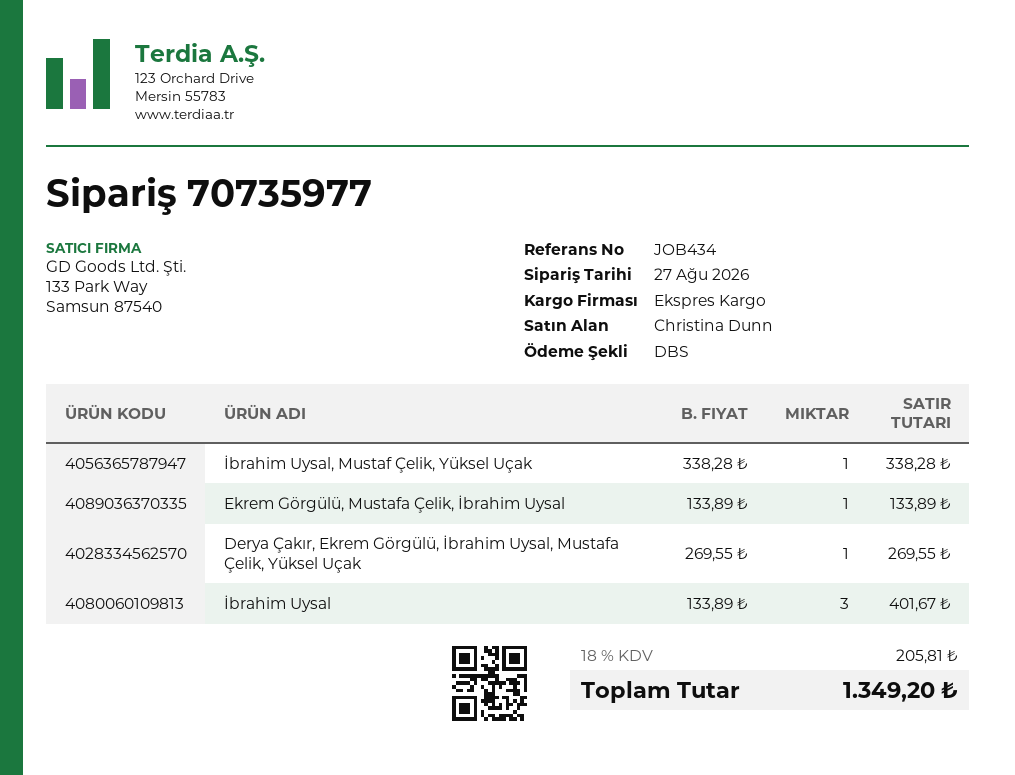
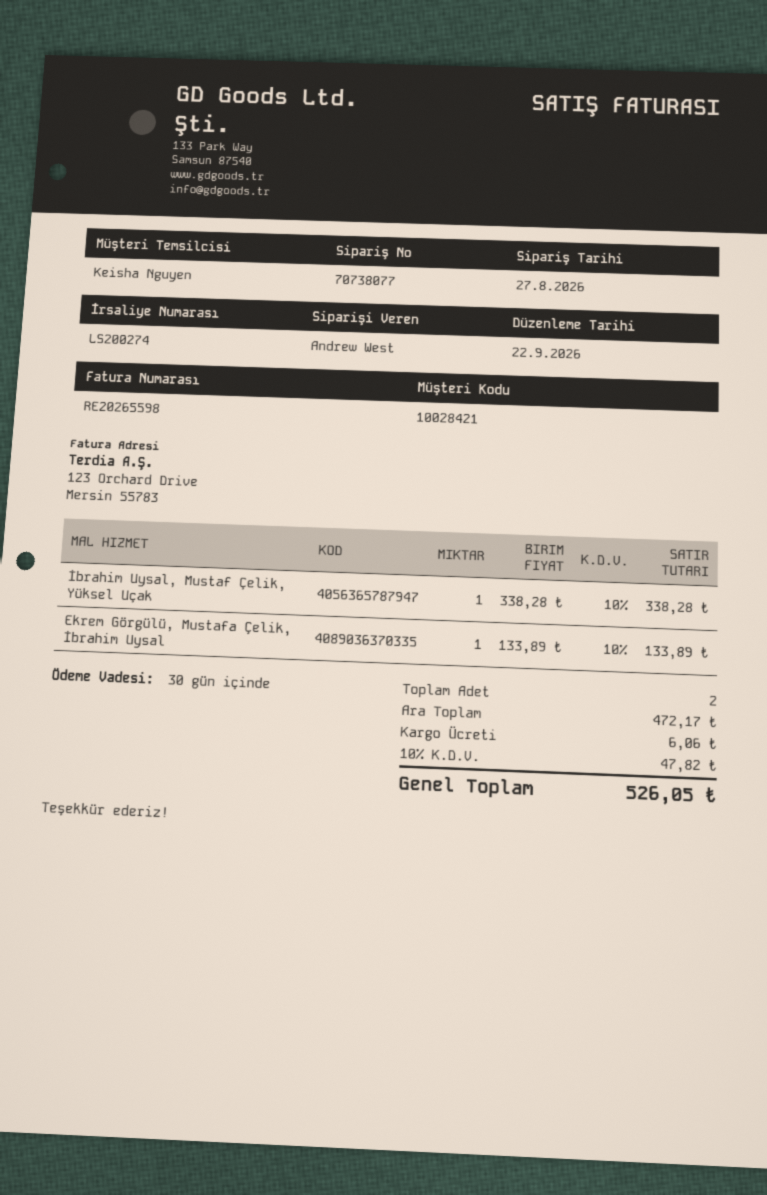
order number: 70735977 -> 70738077
ordered by: Christina Dunn -> Andrew West
Derya Çakır, Ekrem Görgülü, İbrahim Uysal, Mustafa Çelik, Yüksel Uçak: 1 x 269.55 = 269.55 -> none
İbrahim Uysal: 3 x 133.89 = 401.67 -> none
shipping: none -> 6.06
tax: 18% = 205.81 -> 10% = 47.82
total: 1349.20 -> 526.05

